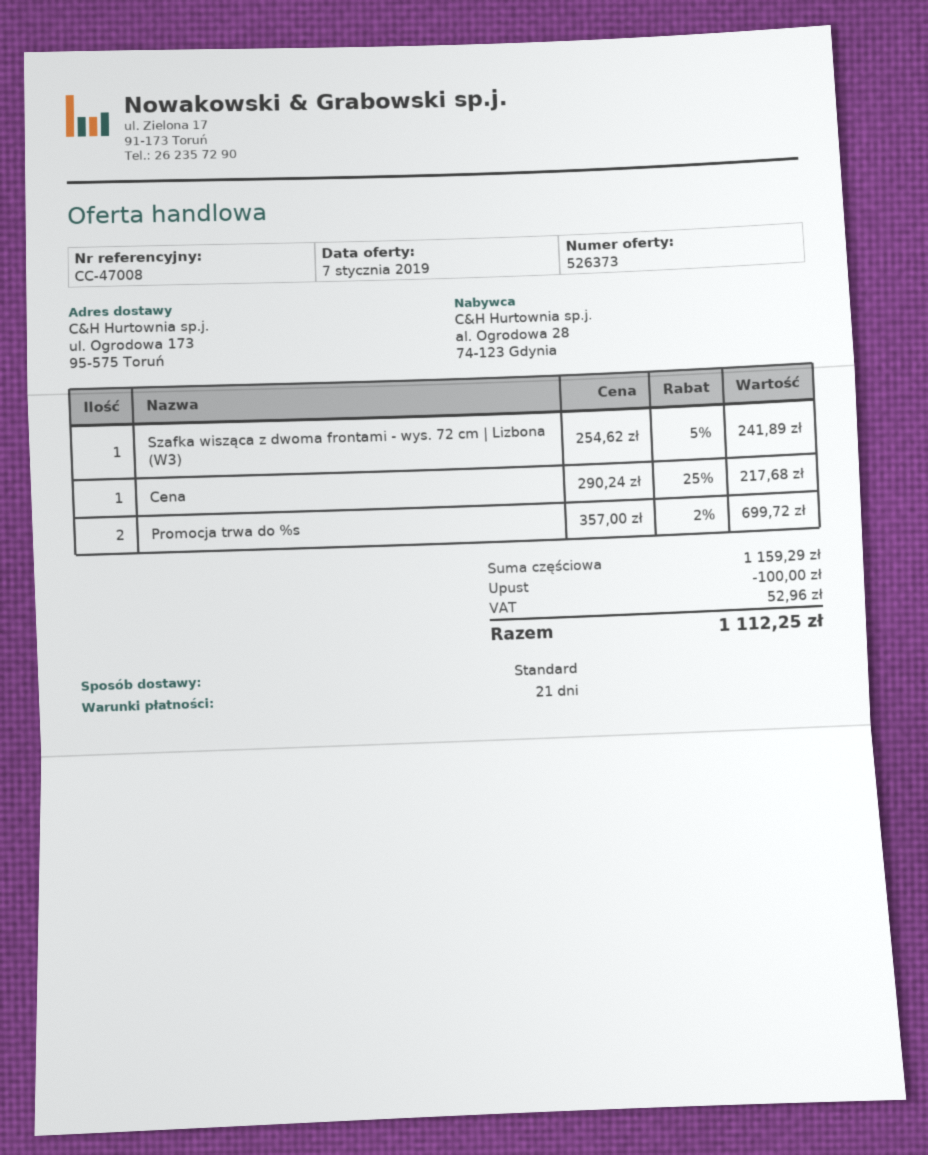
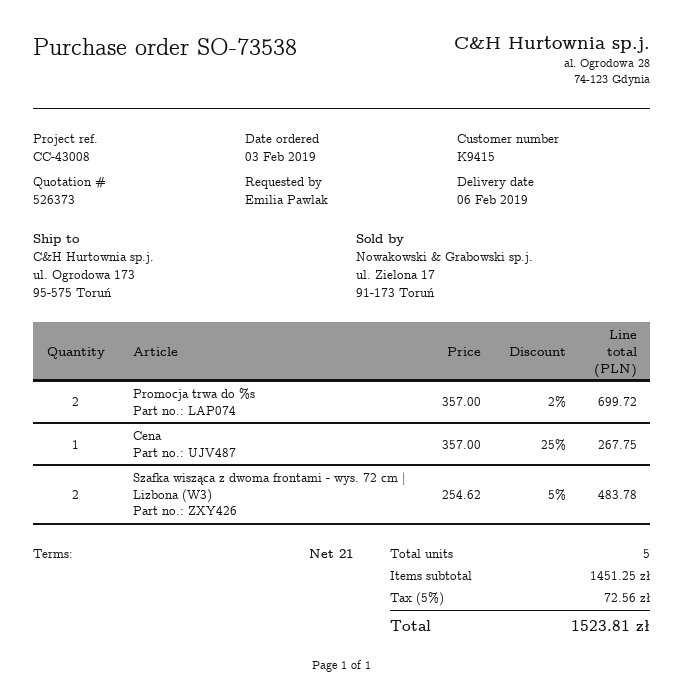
reference: CC-47008 -> CC-43008
Szafka wisząca z dwoma frontami - wys. 72 cm | Lizbona (W3): 1 x 254.62 - 5% = 241.89 -> 2 x 254.62 - 5% = 483.78
Cena: 1 x 290.24 - 25% = 217.68 -> 1 x 357.00 - 25% = 267.75
subtotal: 1159.29 -> 1451.25
discount: 100.00 -> none
tax: 52.96 -> 72.56
total: 1112.25 -> 1523.81

